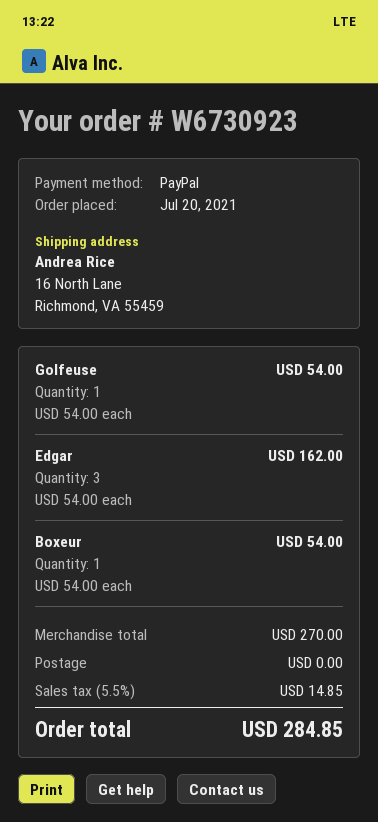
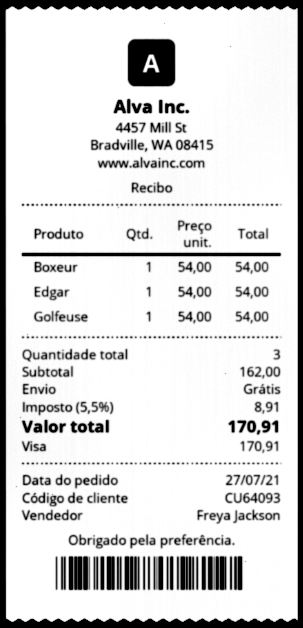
order date: 2021-07-20 -> 2021-07-27
payment method: PayPal -> Visa
Edgar: 3 x 54.00 = 162.00 -> 1 x 54.00 = 54.00
subtotal: 270.00 -> 162.00
tax: 5.5% = 14.85 -> 5.5% = 8.91
total: 284.85 -> 170.91

